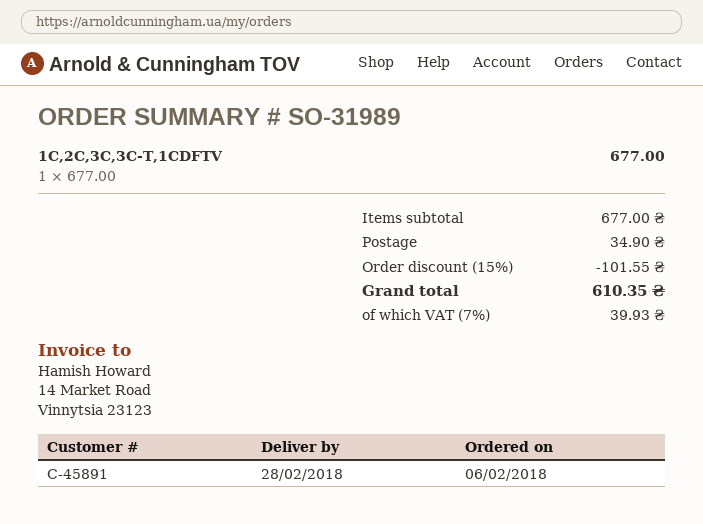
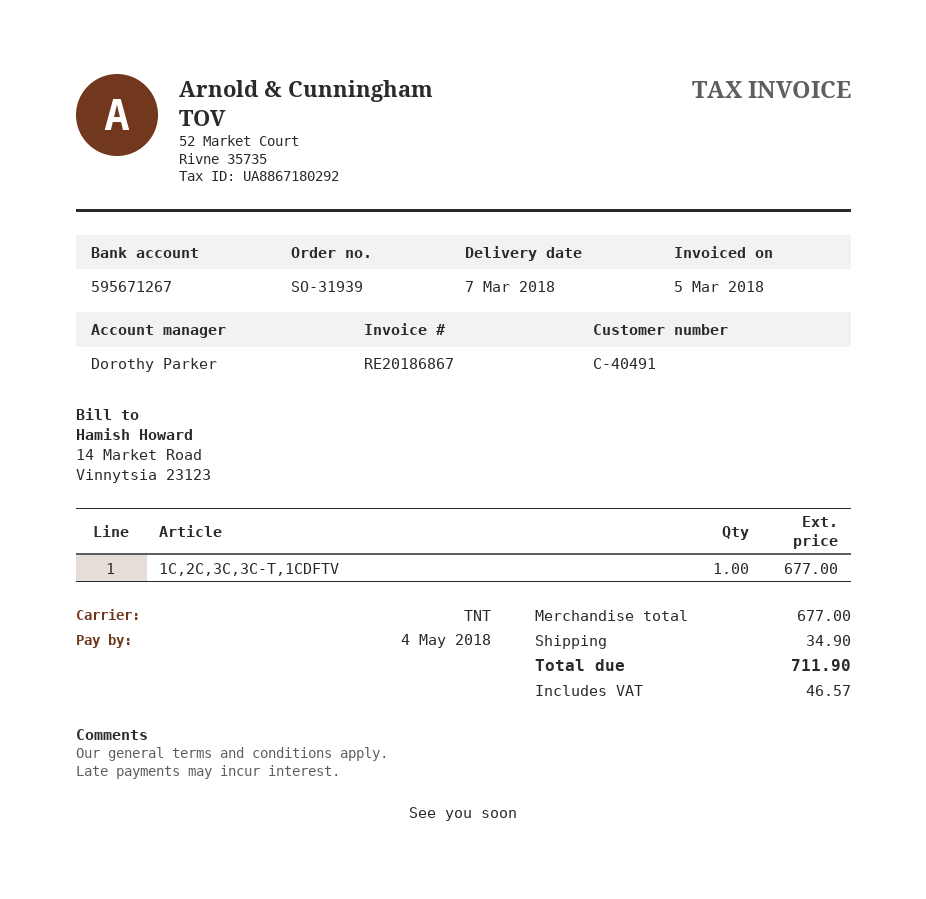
order number: SO-31989 -> SO-31939
delivery date: 2018-02-28 -> 2018-03-07
customer number: C-45891 -> C-40491
discount: 15% = 101.55 -> none
tax: 39.93 -> 46.57
total: 610.35 -> 711.90

